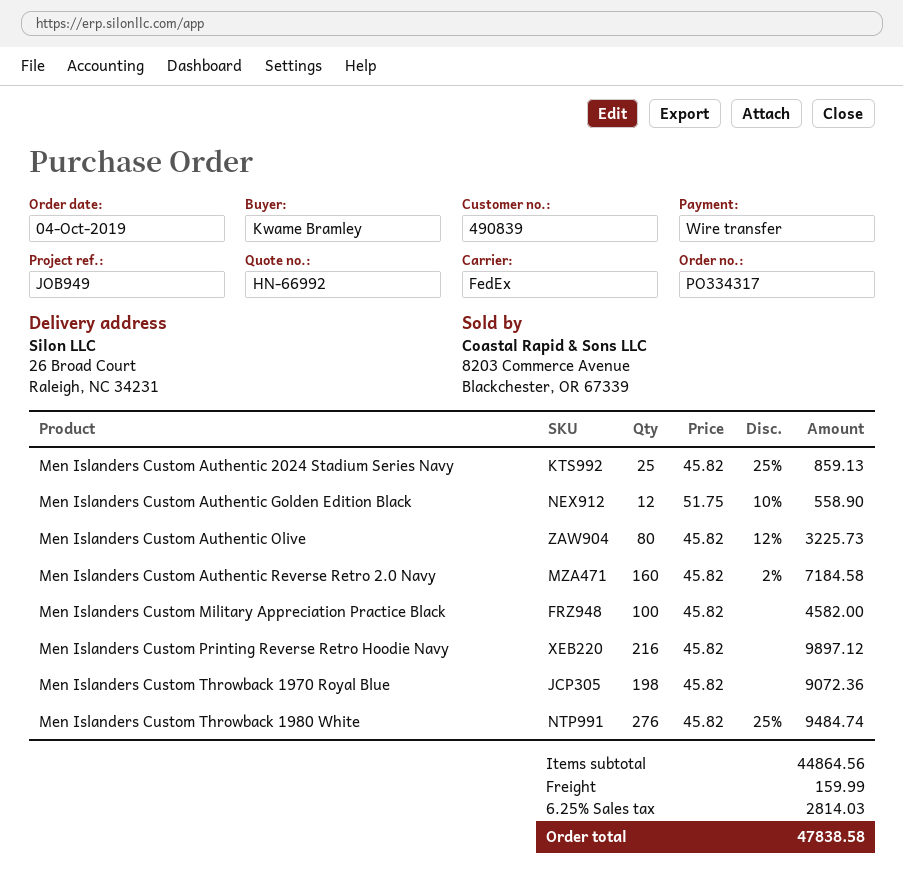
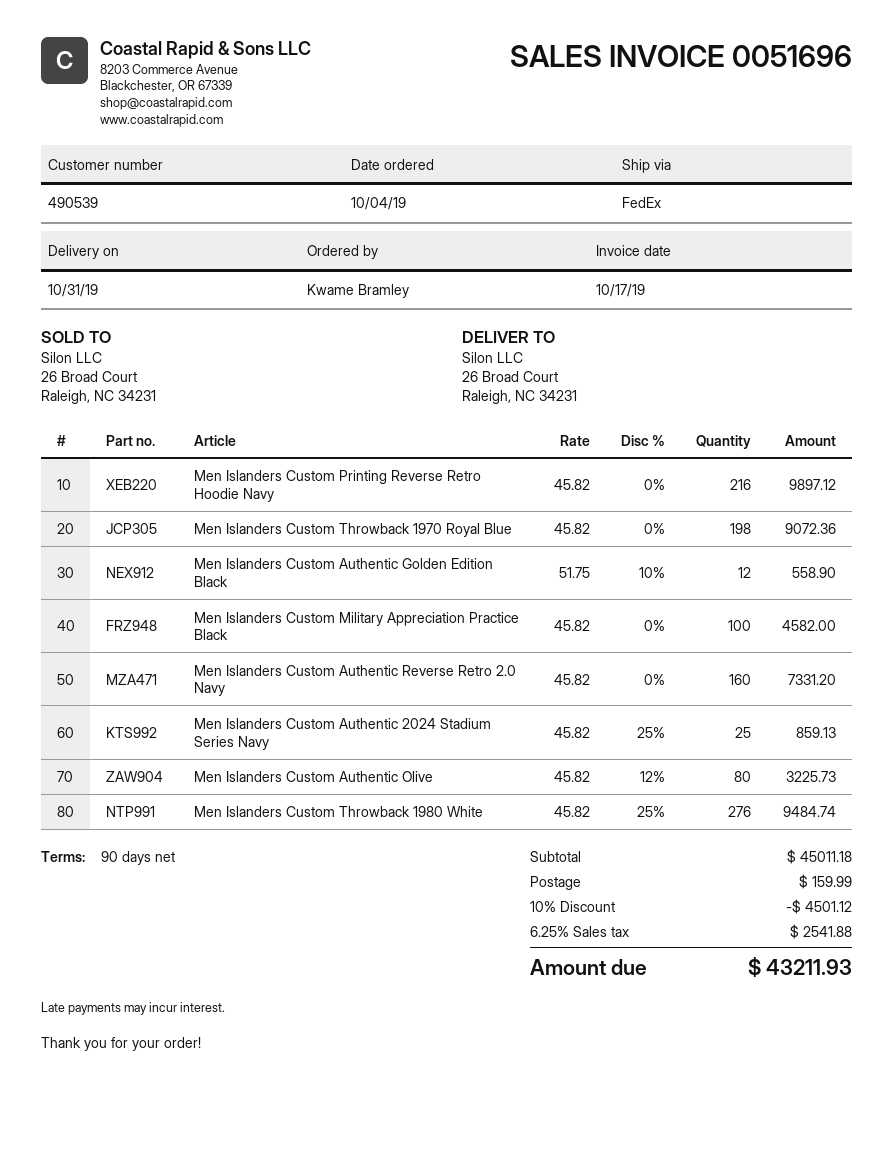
customer number: 490839 -> 490539
Men Islanders Custom Authentic Reverse Retro 2.0 Navy: 160 x 45.82 - 2% = 7184.58 -> 160 x 45.82 = 7331.20
subtotal: 44864.56 -> 45011.18
discount: none -> 10% = 4501.12
tax: 6.25% = 2814.03 -> 6.25% = 2541.88
total: 47838.58 -> 43211.93

